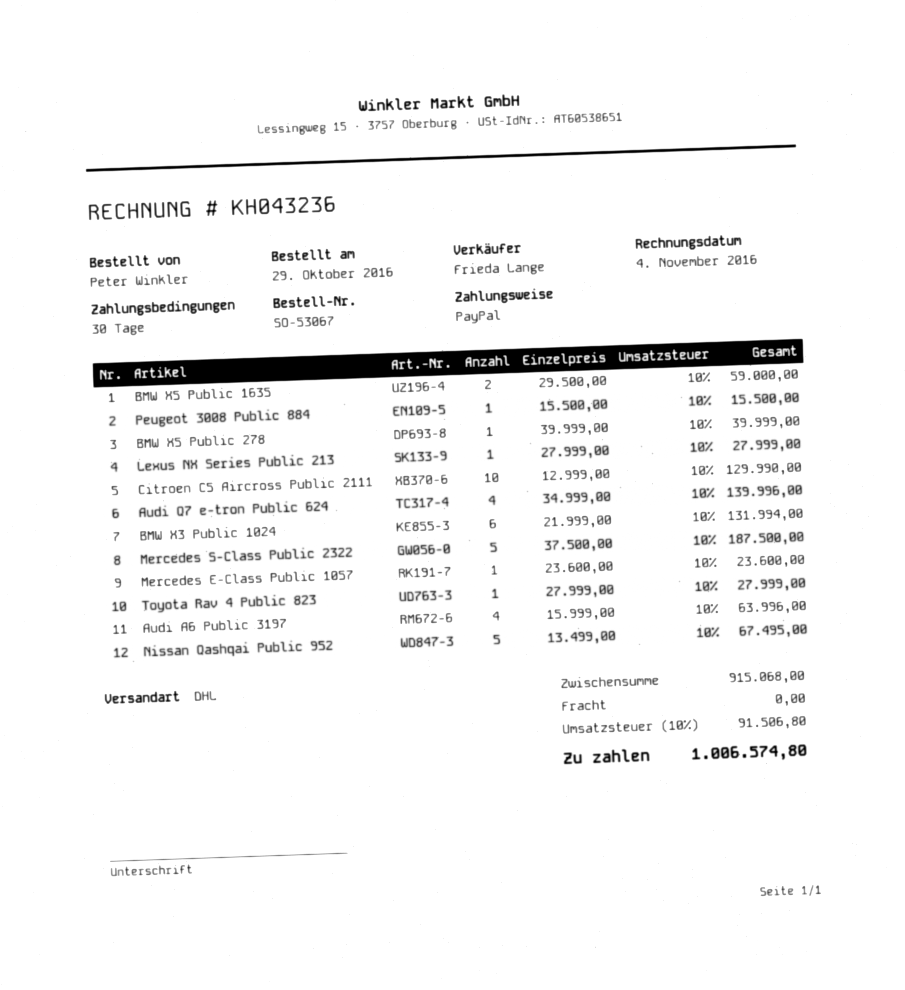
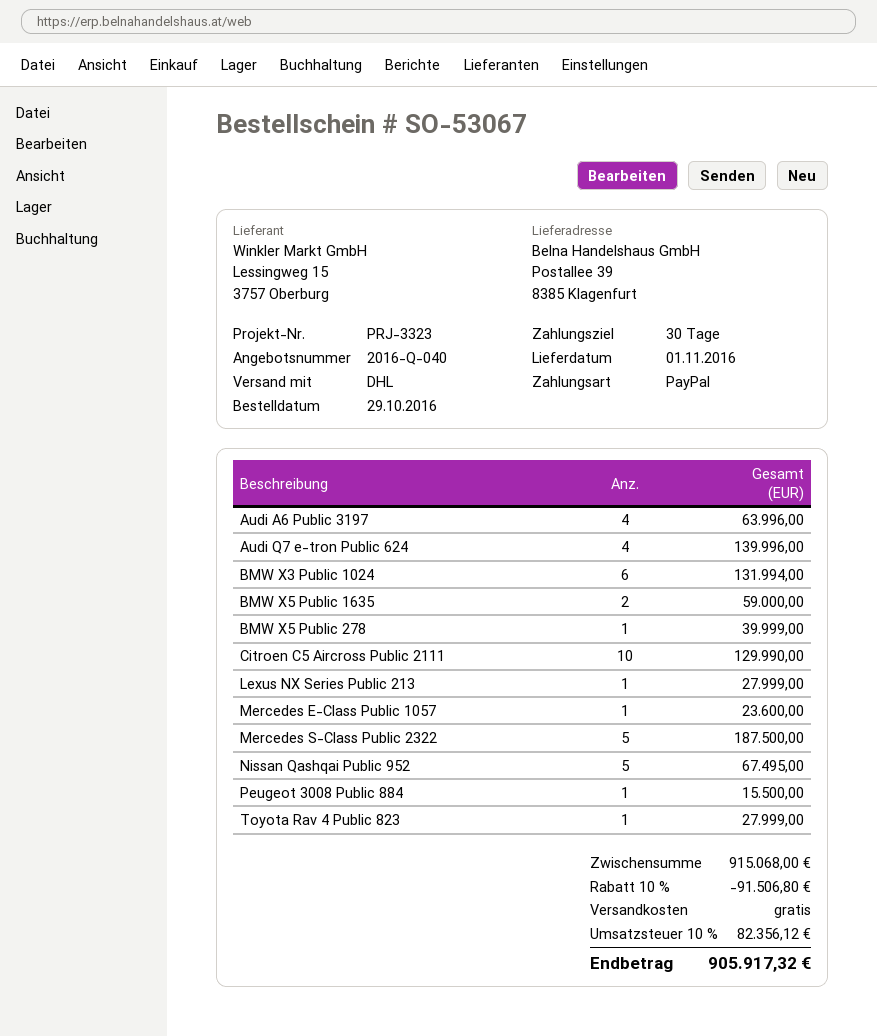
discount: none -> 10% = 91506.80
tax: 10% = 91506.80 -> 10% = 82356.12
total: 1006574.80 -> 905917.32

